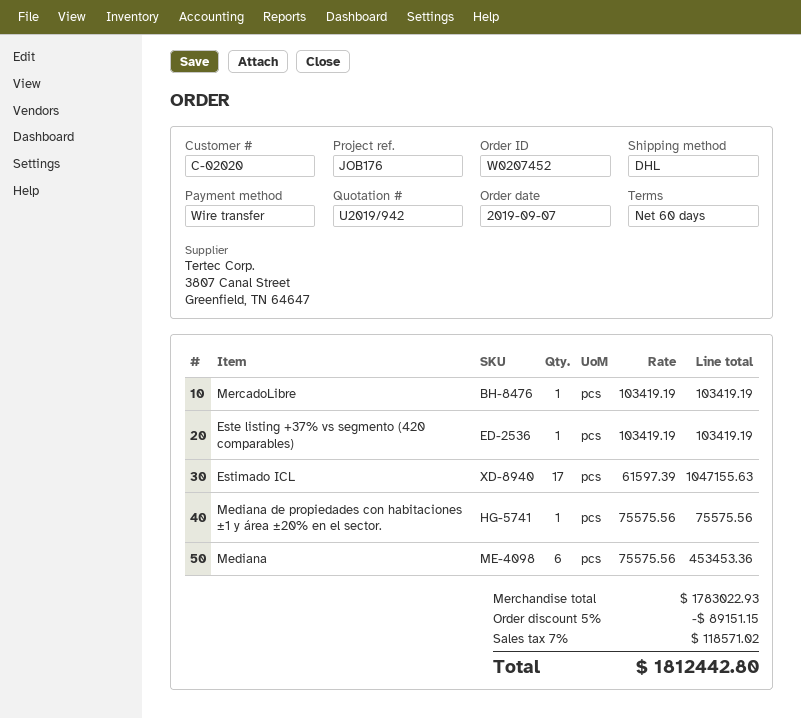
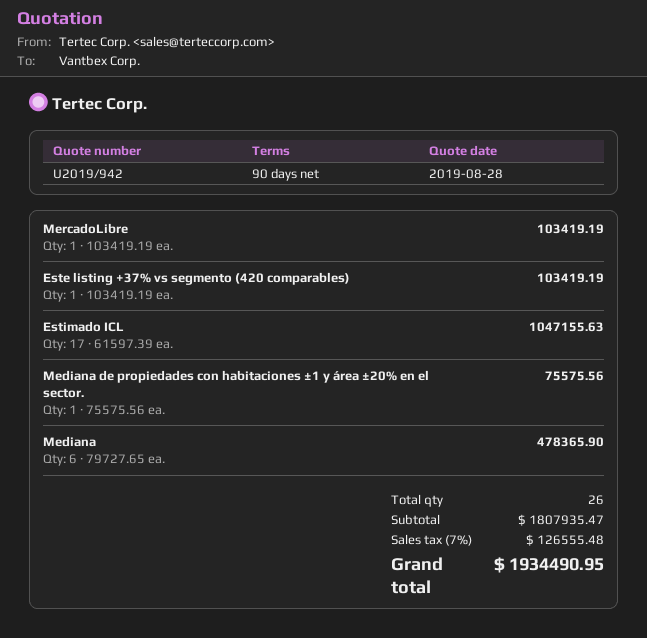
payment terms: 60 days -> 90 days
Mediana: 6 x 75575.56 = 453453.36 -> 6 x 79727.65 = 478365.90
subtotal: 1783022.93 -> 1807935.47
discount: 5% = 89151.15 -> none
tax: 7% = 118571.02 -> 7% = 126555.48
total: 1812442.80 -> 1934490.95

